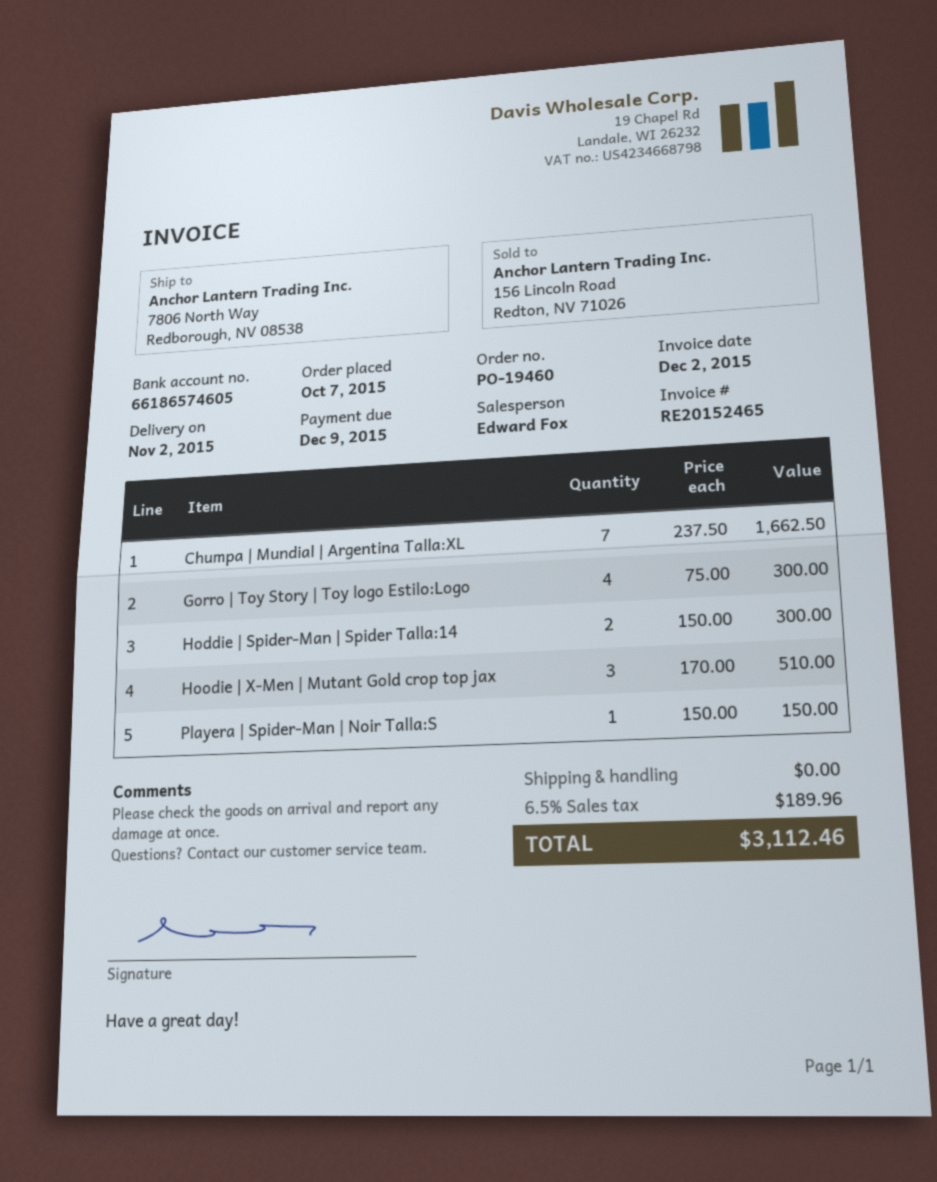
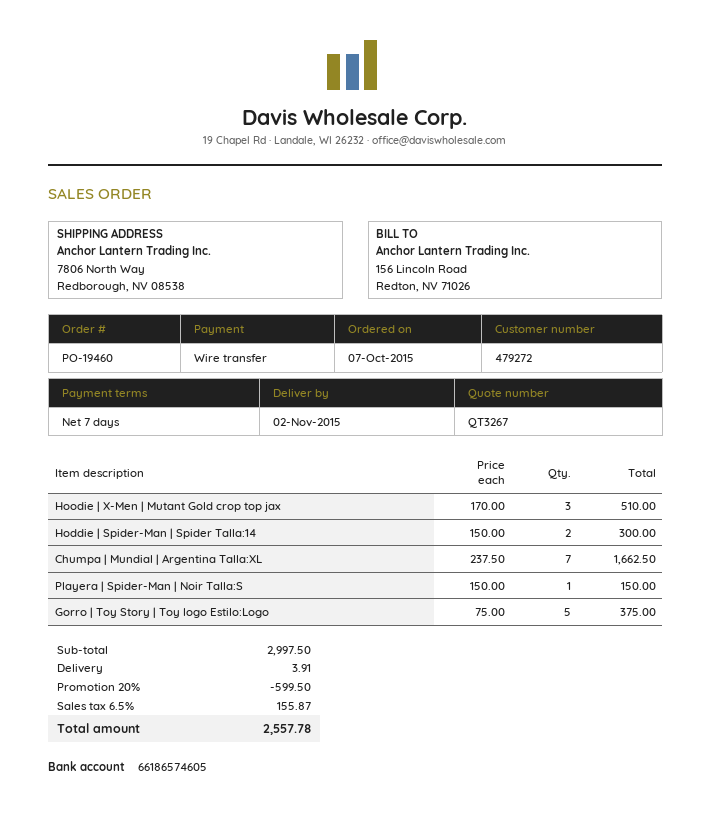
Gorro | Toy Story | Toy logo Estilo:Logo: 4 x 75.00 = 300.00 -> 5 x 75.00 = 375.00
discount: none -> 20% = 599.50
shipping: 0.00 -> 3.91
tax: 6.5% = 189.96 -> 6.5% = 155.87
total: 3112.46 -> 2557.78

